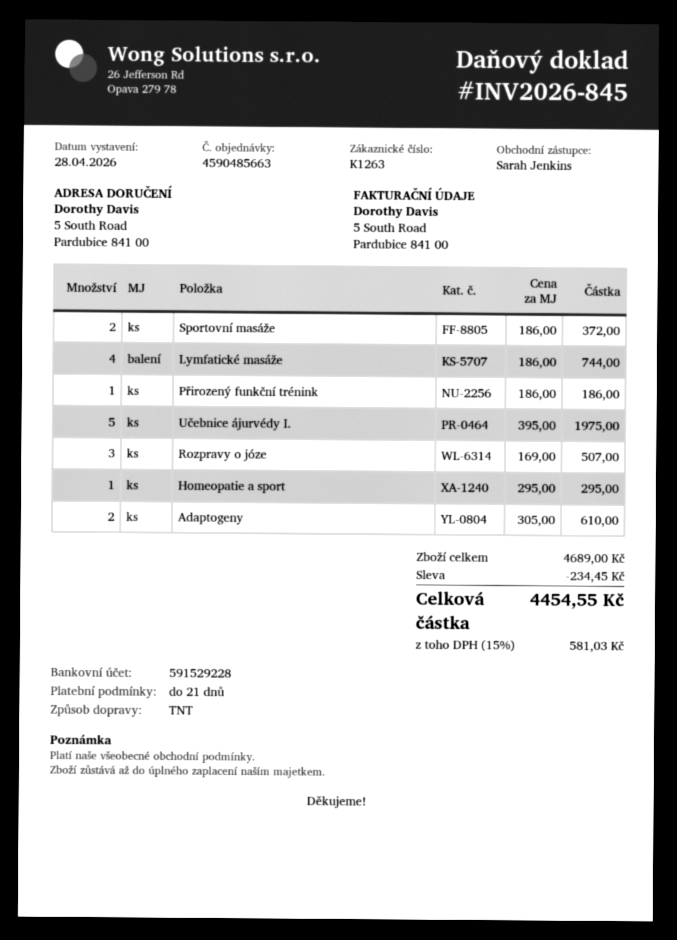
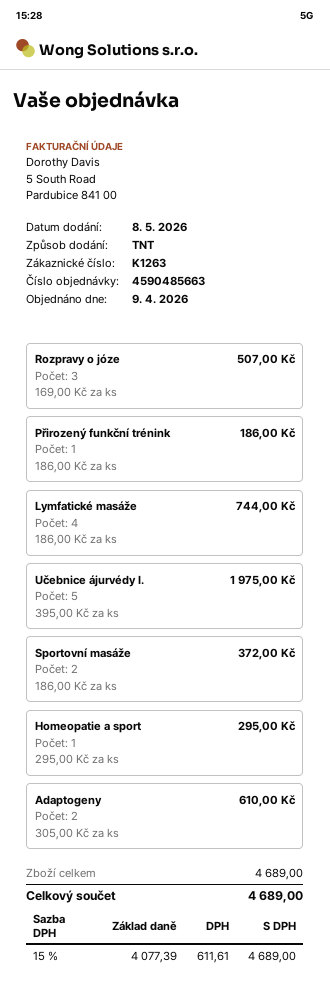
discount: 234.45 -> none
tax: 15% = 581.03 -> 15% = 611.61
total: 4454.55 -> 4689.00

